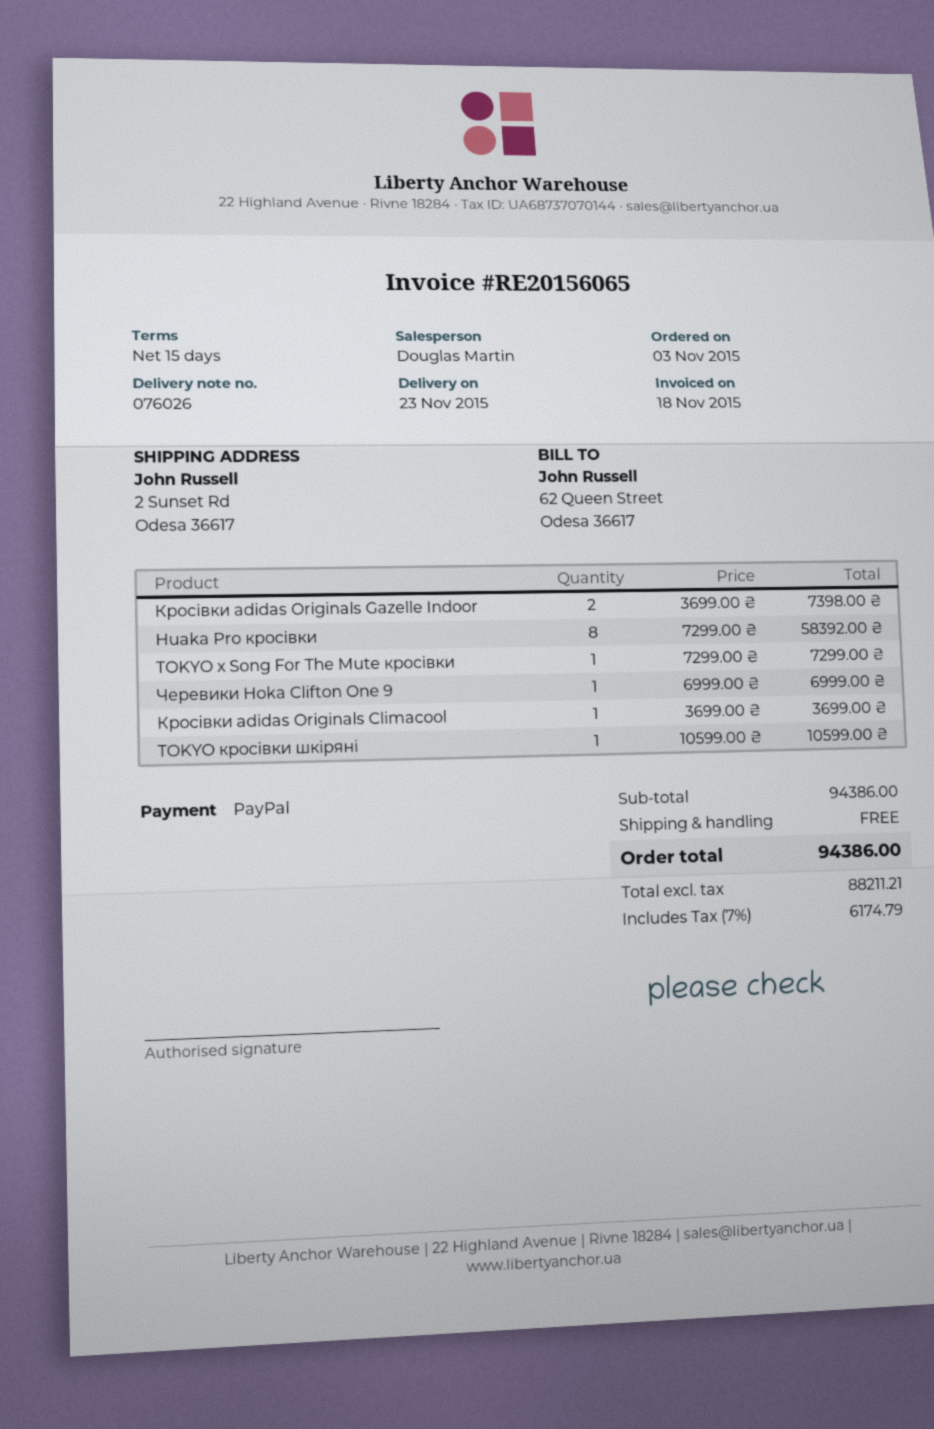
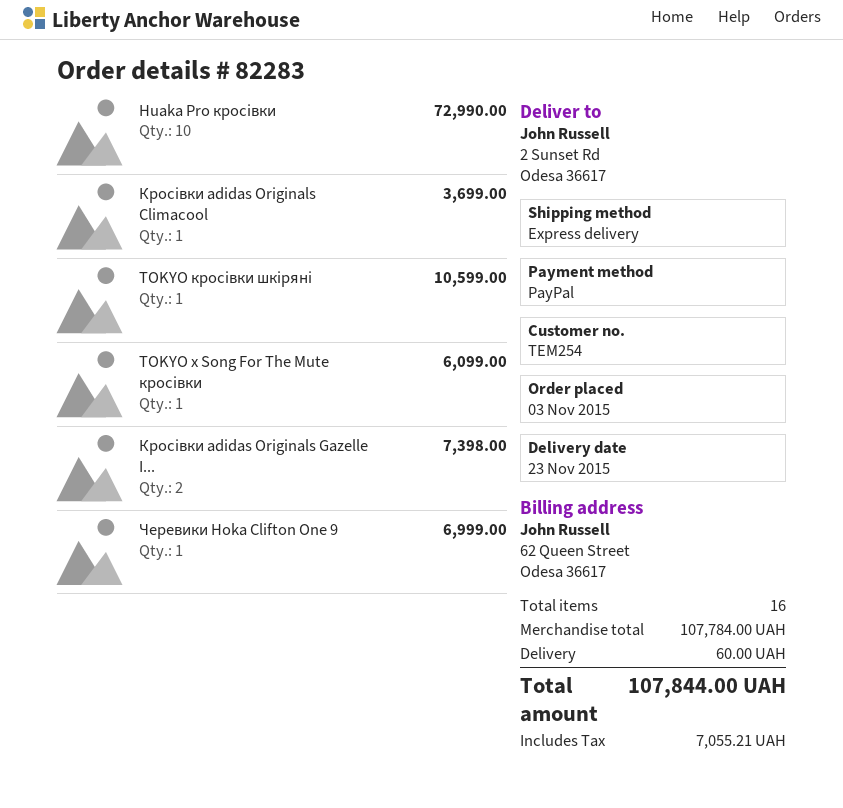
Huaka Pro кросівки: 8 for 58392.00 -> 10 for 72990.00
TOKYO x Song For The Mute кросівки: 1 for 7299.00 -> 1 for 6099.00
subtotal: 94386.00 -> 107784.00
shipping: 0.00 -> 60.00
tax: 6174.79 -> 7055.21
total: 94386.00 -> 107844.00

